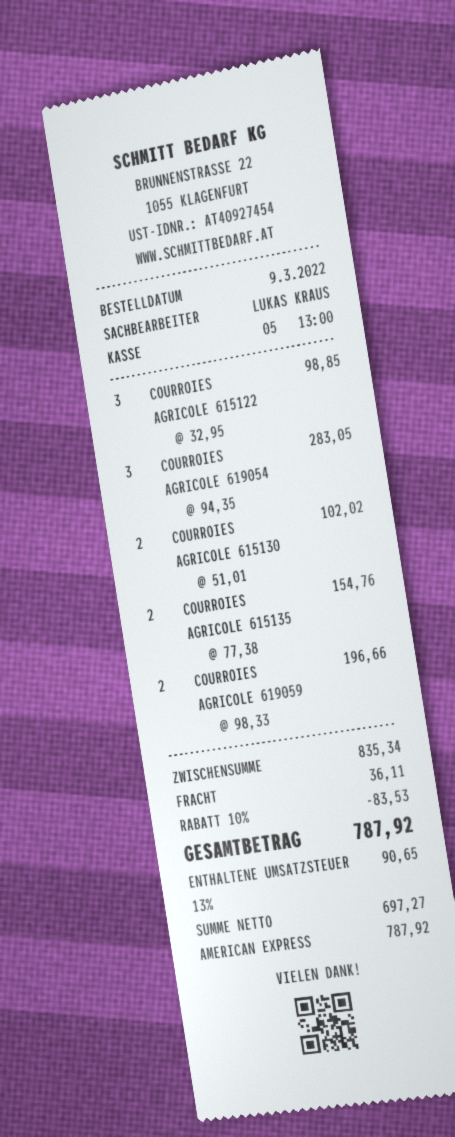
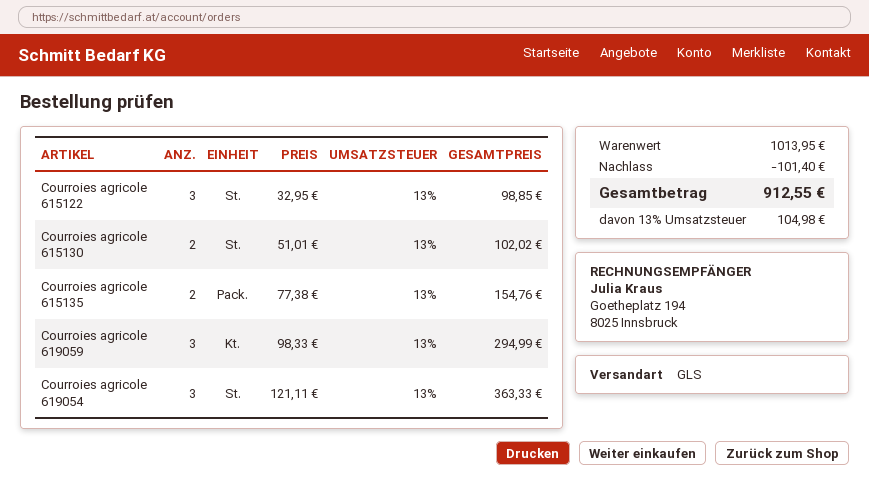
COURROIES AGRICOLE 619054: 3 x 94.35 = 283.05 -> 3 x 121.11 = 363.33
COURROIES AGRICOLE 619059: 2 x 98.33 = 196.66 -> 3 x 98.33 = 294.99
subtotal: 835.34 -> 1013.95
discount: 83.53 -> 101.40
shipping: 36.11 -> none
tax: 13% = 90.65 -> 13% = 104.98
total: 787.92 -> 912.55

